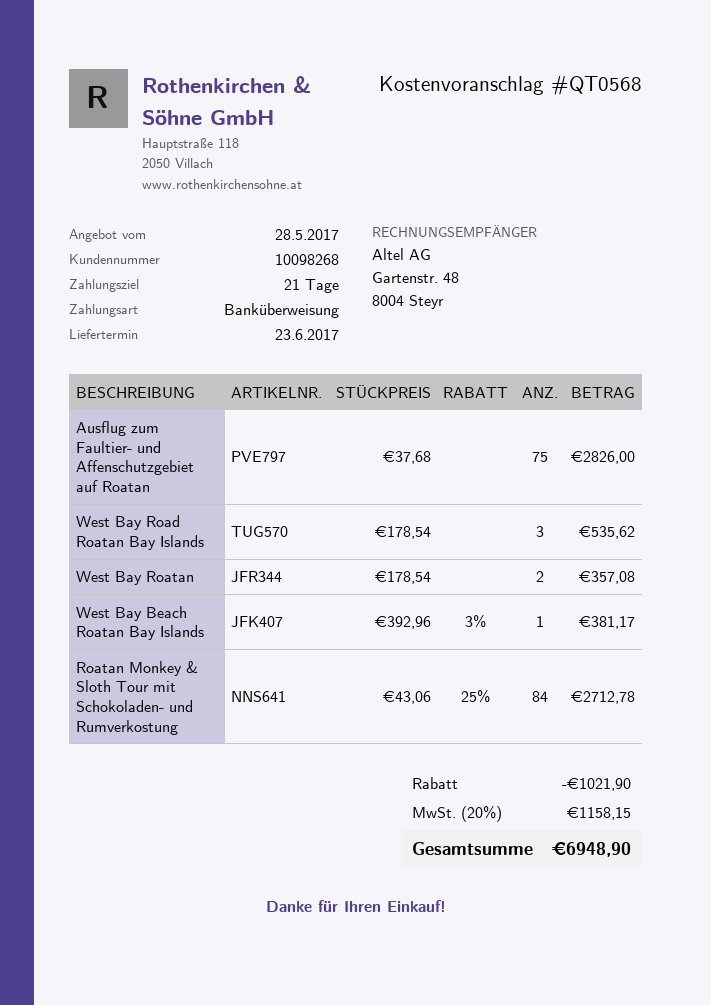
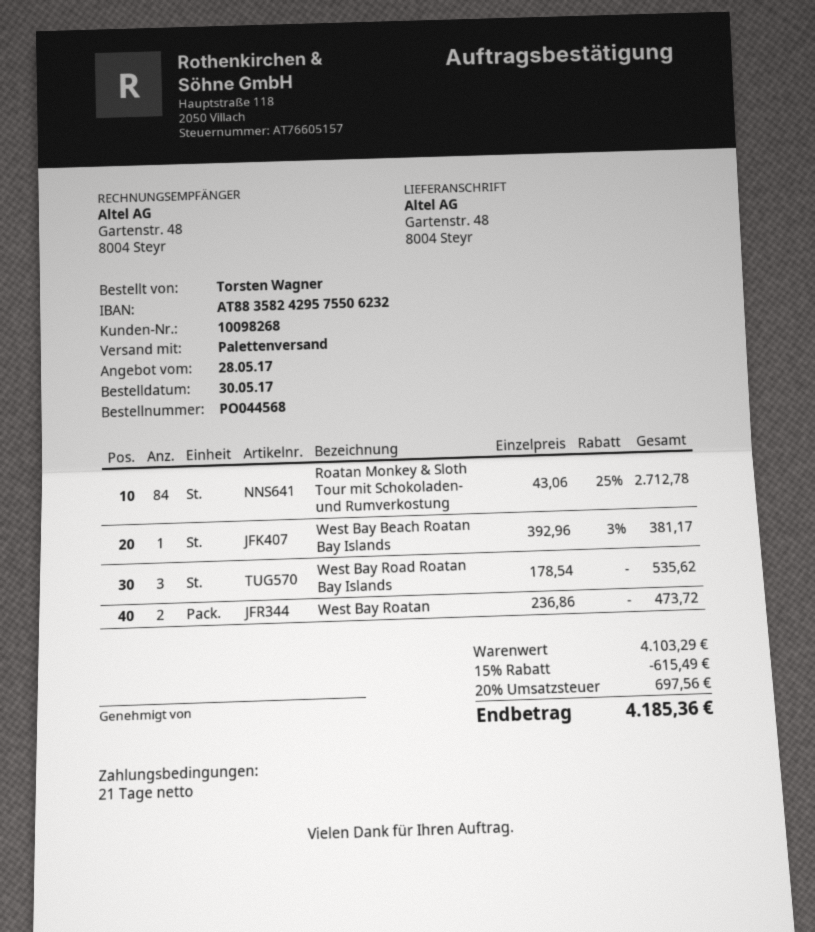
Ausflug zum Faultier- und Affenschutzgebiet auf Roatan: 75 x 37.68 = 2826.00 -> none
West Bay Roatan: 2 x 178.54 = 357.08 -> 2 x 236.86 = 473.72
discount: 1021.90 -> 615.49
tax: 20% = 1158.15 -> 20% = 697.56
total: 6948.90 -> 4185.36

